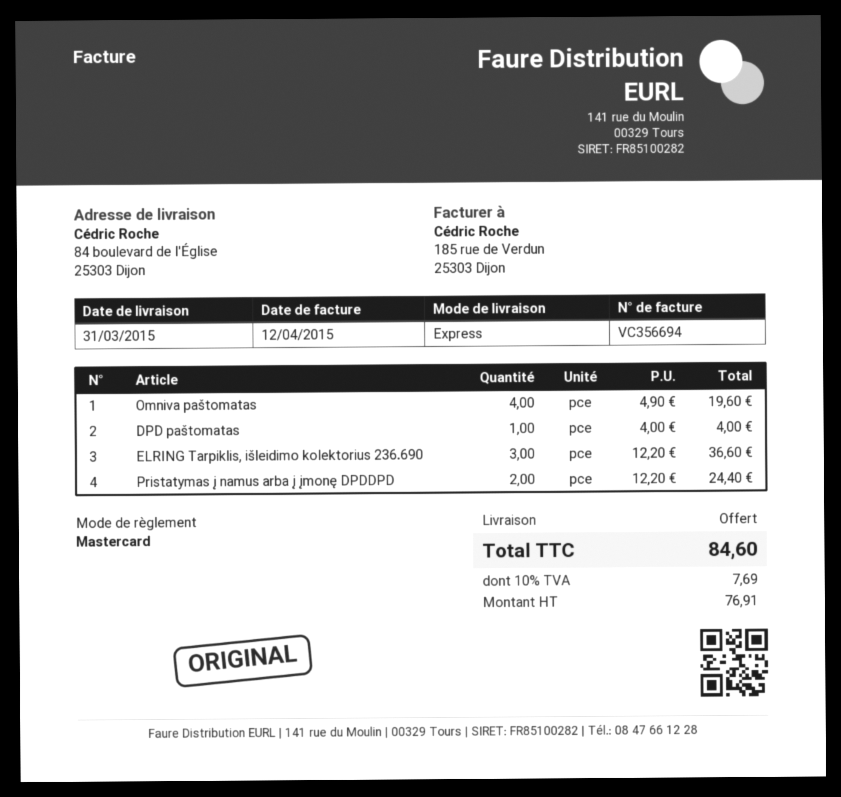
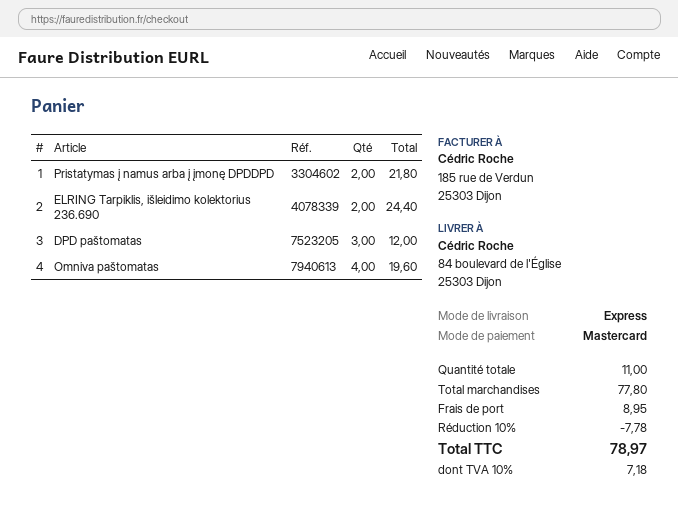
DPD paštomatas: 1 for 4.00 -> 3 for 12.00
ELRING Tarpiklis, išleidimo kolektorius 236.690: 3 for 36.60 -> 2 for 24.40
Pristatymas į namus arba į įmonę DPDDPD: 2 for 24.40 -> 2 for 21.80
discount: none -> 10% = 7.78
shipping: 0.00 -> 8.95
tax: 10% = 7.69 -> 10% = 7.18
total: 84.60 -> 78.97

